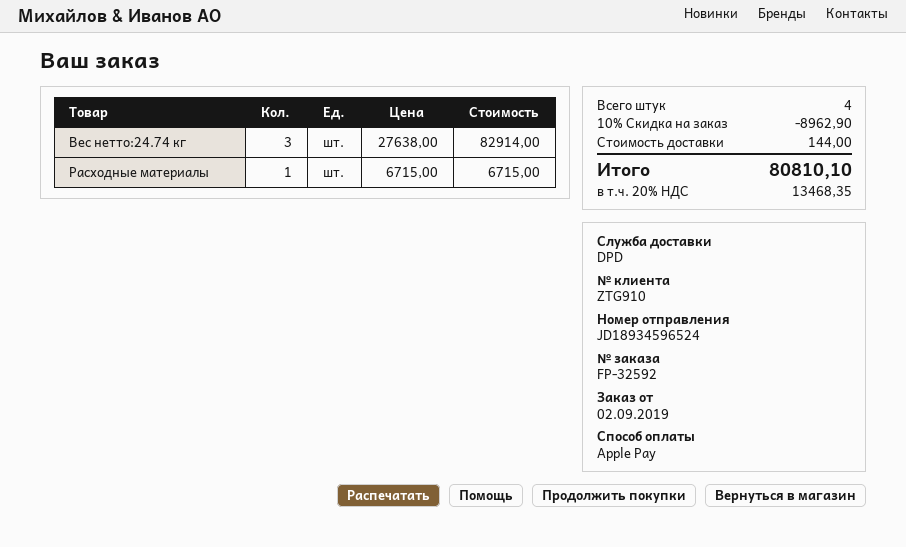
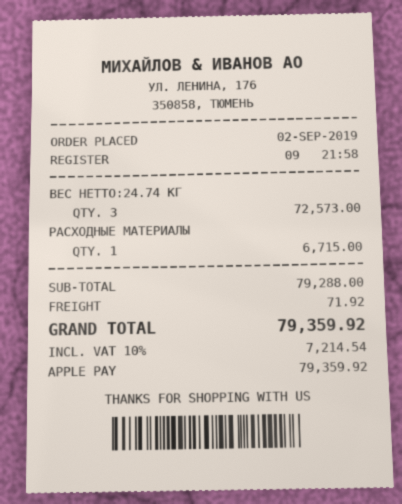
Вес нетто:24.74 кг: 3 for 82914.00 -> 3 for 72573.00
discount: 10% = 8962.90 -> none
shipping: 144.00 -> 71.92
tax: 20% = 13468.35 -> 10% = 7214.54
total: 80810.10 -> 79359.92

